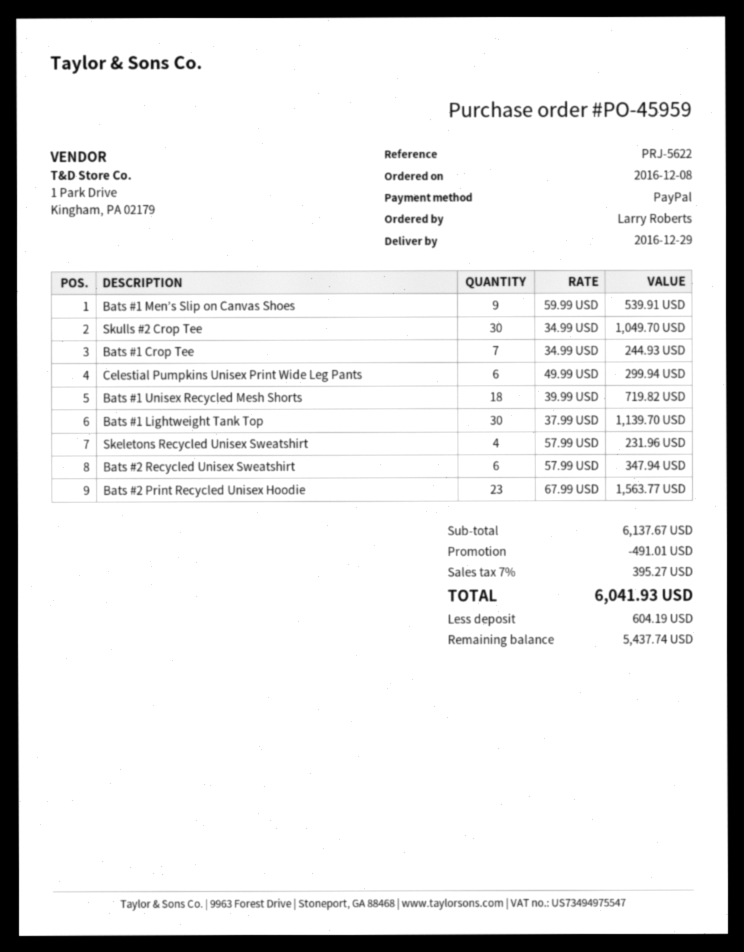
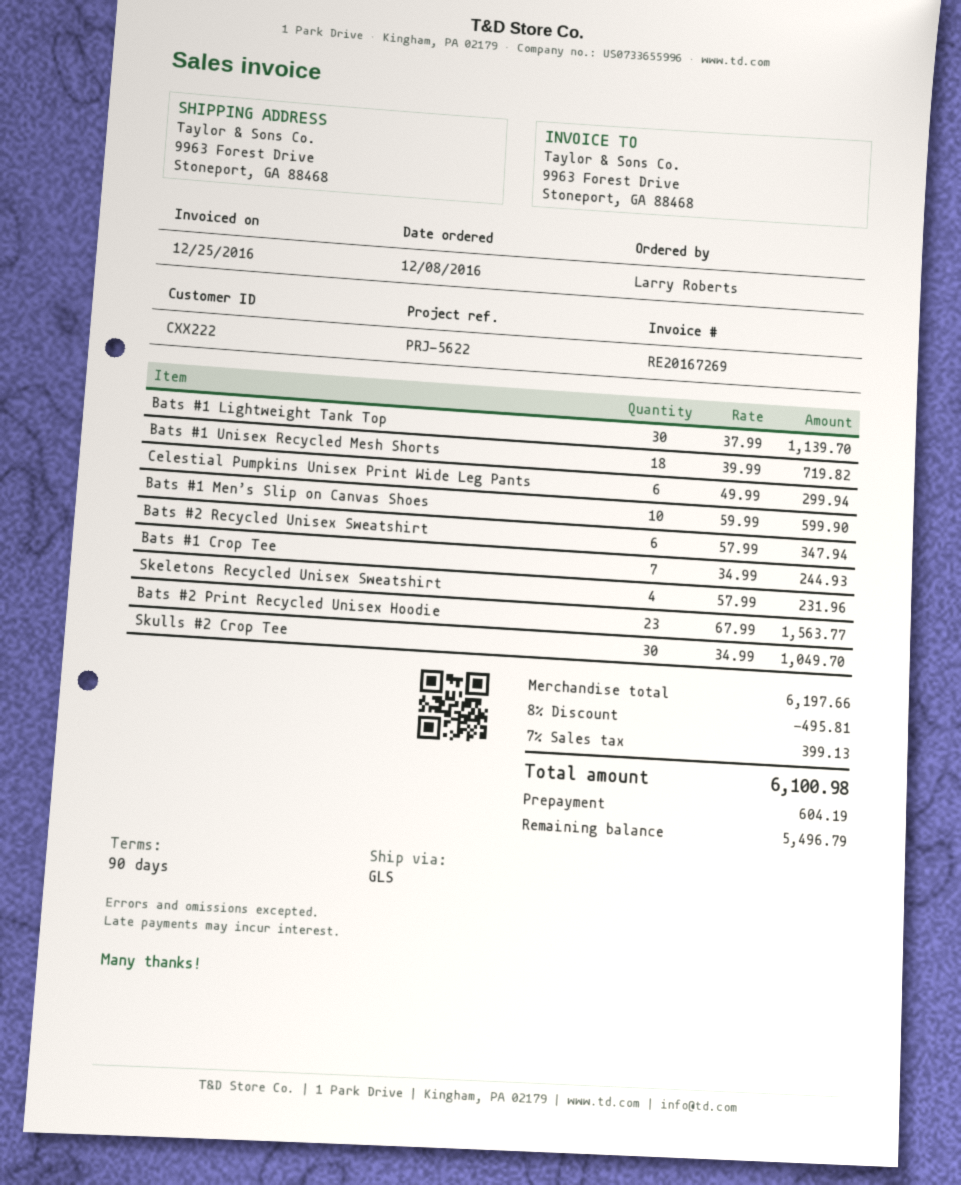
Bats #1 Men’s Slip on Canvas Shoes: 9 x 59.99 = 539.91 -> 10 x 59.99 = 599.90
subtotal: 6137.67 -> 6197.66
discount: 491.01 -> 495.81
tax: 7% = 395.27 -> 7% = 399.13
total: 6041.93 -> 6100.98
balance: 5437.74 -> 5496.79

